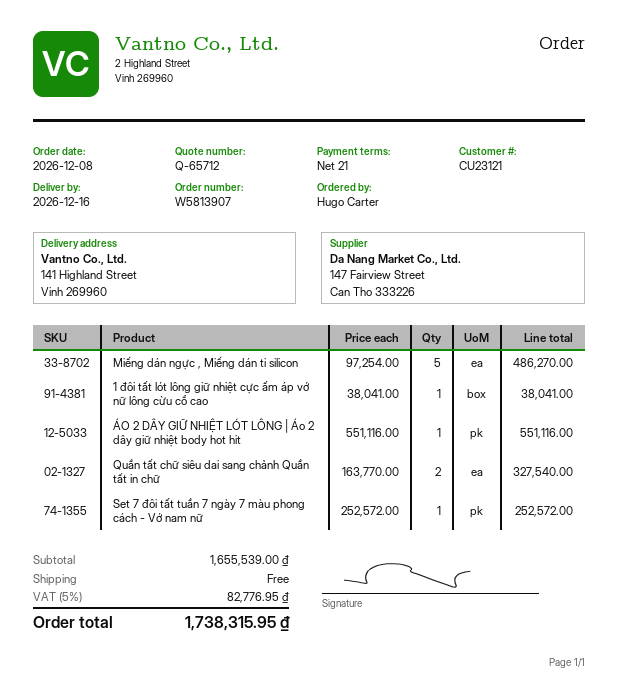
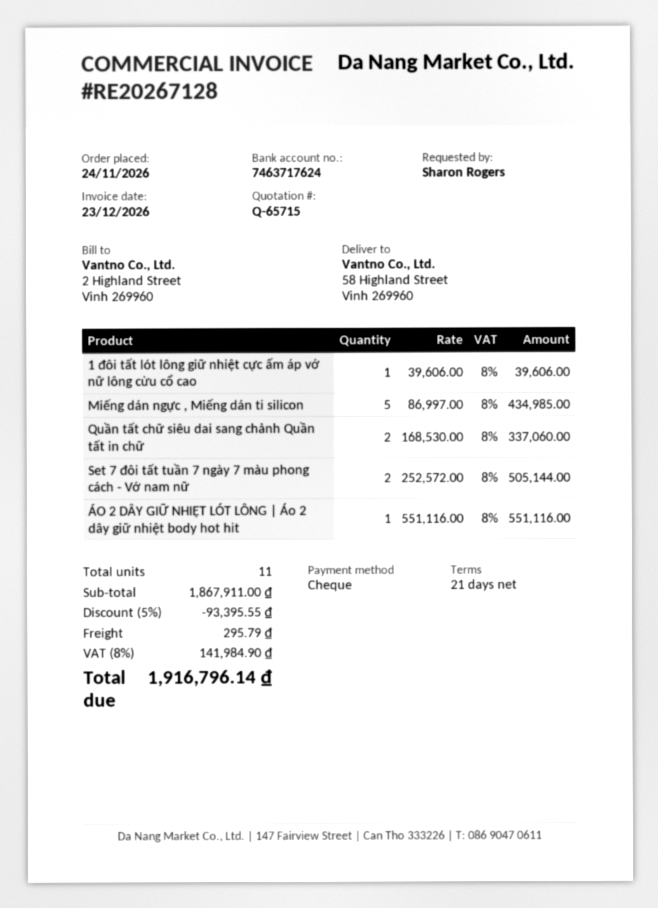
quote number: Q-65712 -> Q-65715
order date: 2026-12-08 -> 2026-11-24
ordered by: Hugo Carter -> Sharon Rogers
ship to: 141 Highland Street, Vinh 269960 -> 58 Highland Street, Vinh 269960
Miếng dán ngực , Miếng dán ti silicon: 5 x 97254.00 = 486270.00 -> 5 x 86997.00 = 434985.00
1 đôi tất lót lông giữ nhiệt cực ấm áp vớ nữ lông cừu cổ cao: 1 x 38041.00 = 38041.00 -> 1 x 39606.00 = 39606.00
Quần tất chữ siêu dai sang chảnh Quần tất in chữ: 2 x 163770.00 = 327540.00 -> 2 x 168530.00 = 337060.00
Set 7 đôi tất tuần 7 ngày 7 màu phong cách - Vớ nam nữ: 1 x 252572.00 = 252572.00 -> 2 x 252572.00 = 505144.00
subtotal: 1655539.00 -> 1867911.00
discount: none -> 5% = 93395.55
shipping: 0.00 -> 295.79
tax: 5% = 82776.95 -> 8% = 141984.90
total: 1738315.95 -> 1916796.14

